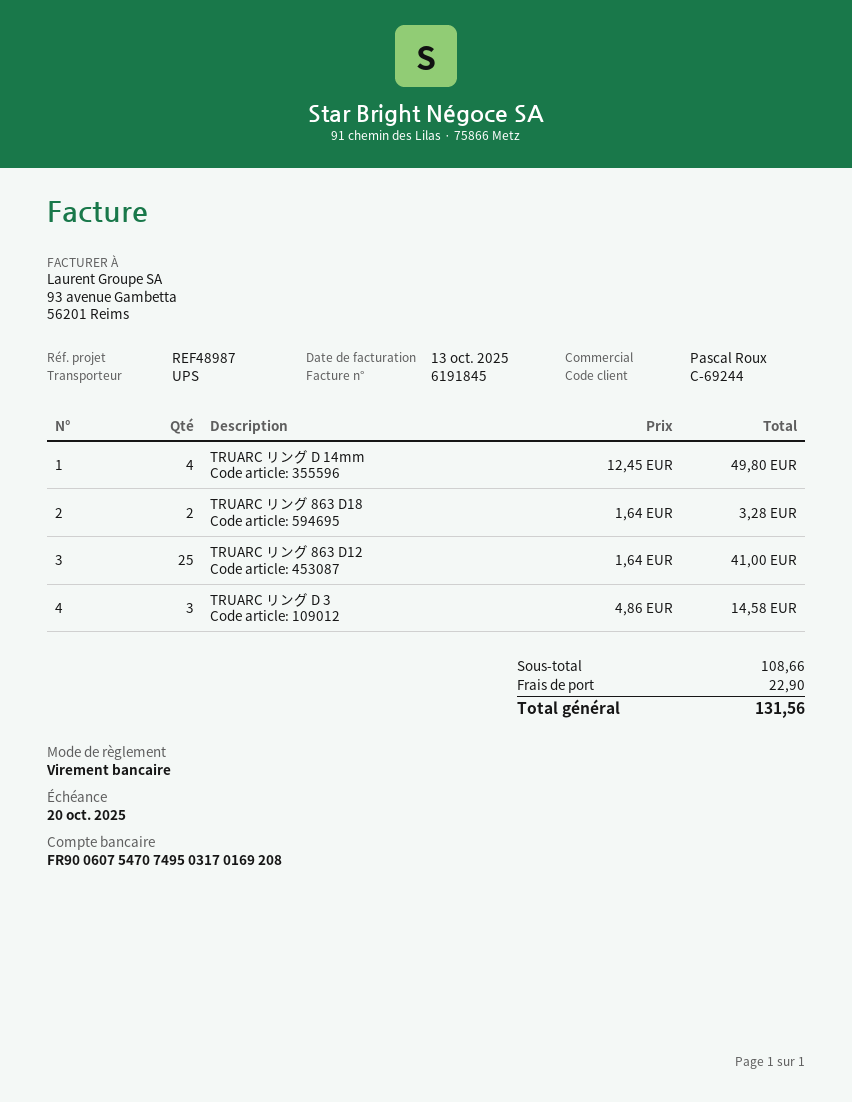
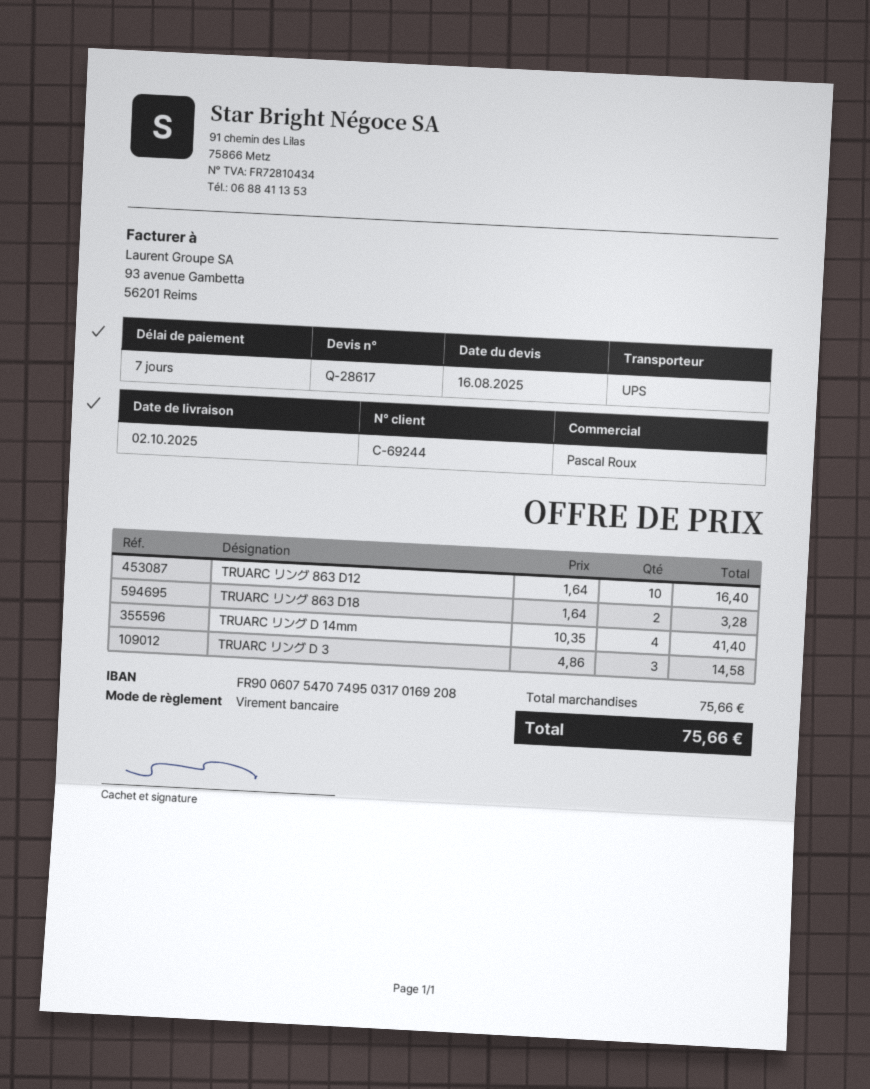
TRUARC リング D 14mm: 4 x 12.45 = 49.80 -> 4 x 10.35 = 41.40
TRUARC リング 863 D12: 25 x 1.64 = 41.00 -> 10 x 1.64 = 16.40
subtotal: 108.66 -> 75.66
shipping: 22.90 -> none
total: 131.56 -> 75.66

